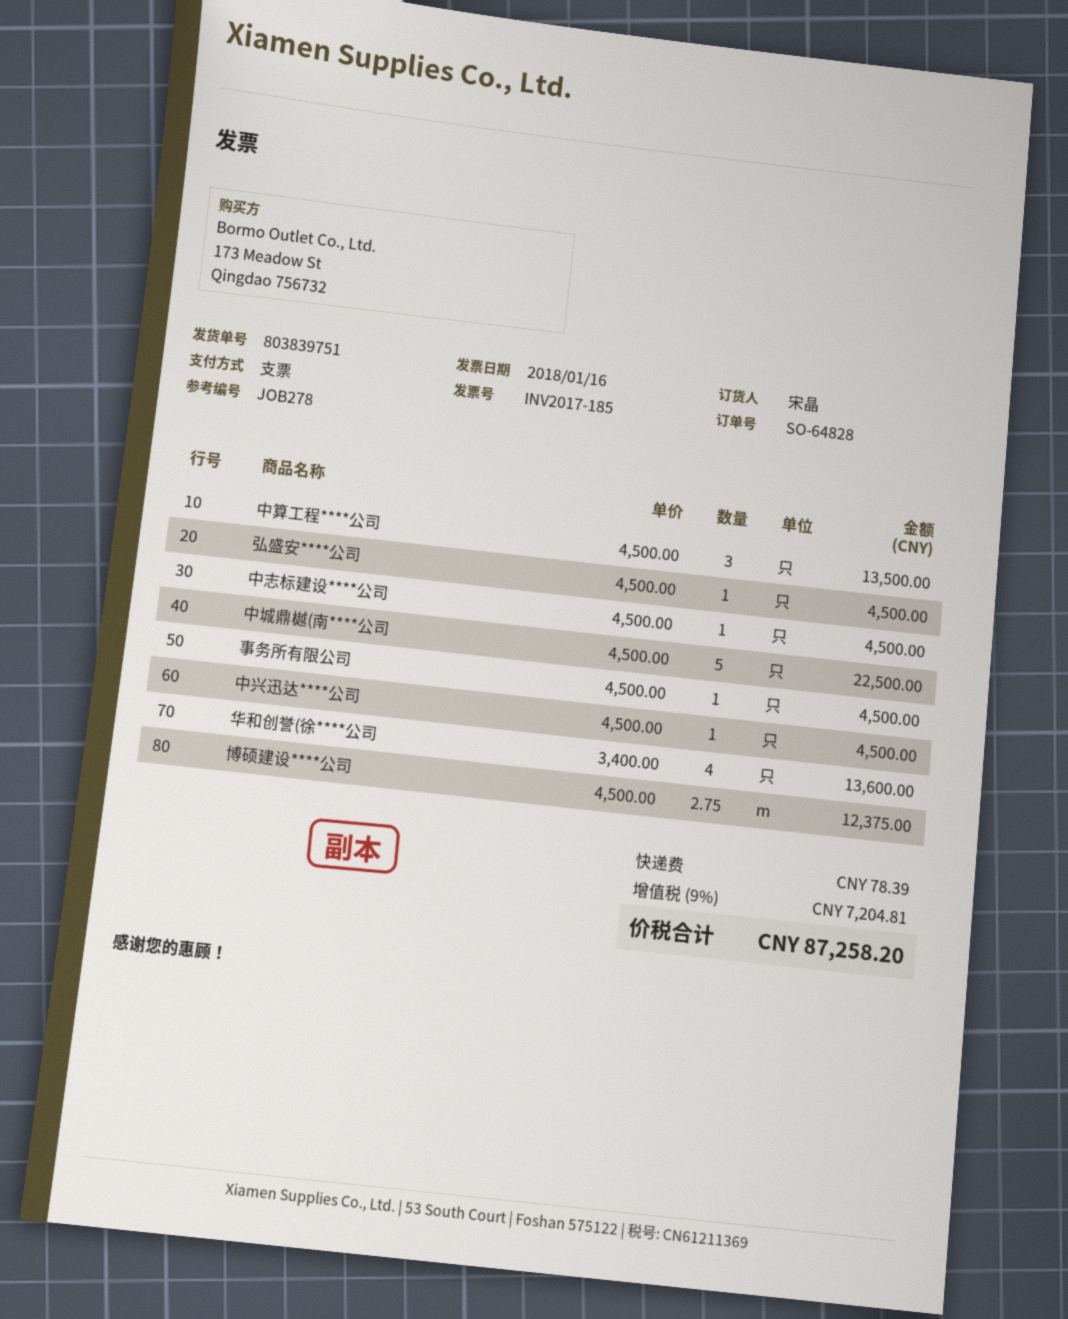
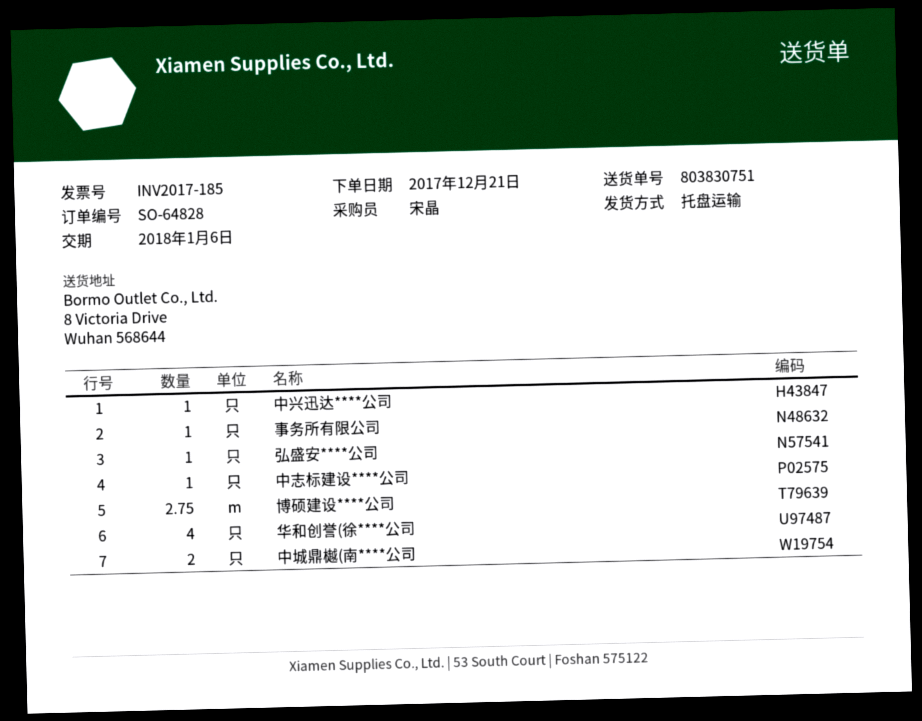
delivery note number: 803839751 -> 803830751
中算工程****公司: 3 -> none
中城鼎樾(南****公司: 5 -> 2

